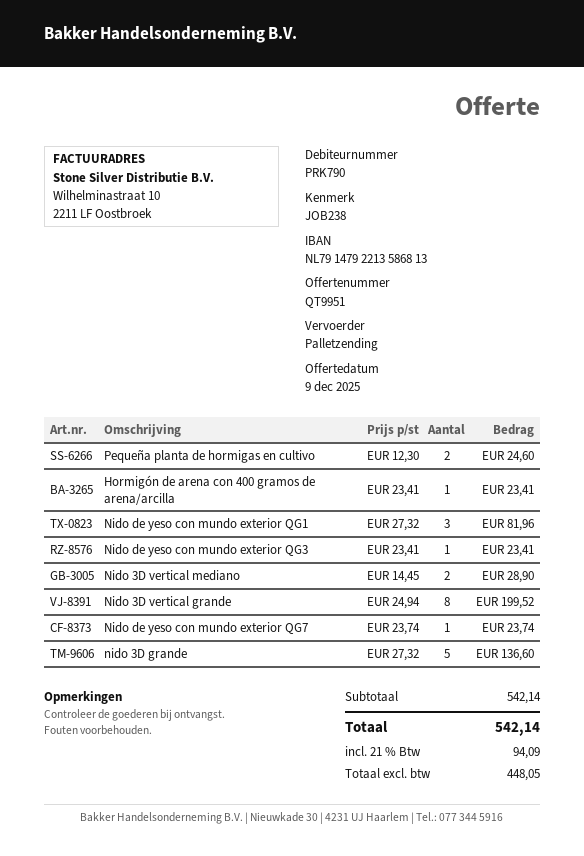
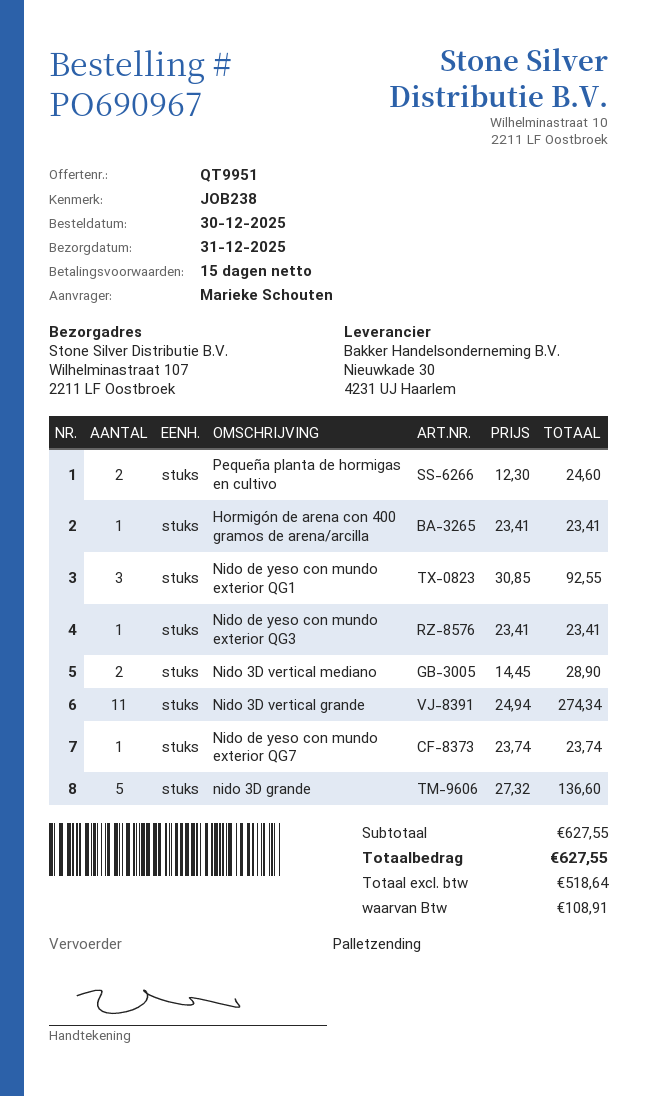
Nido de yeso con mundo exterior QG1: 3 x 27.32 = 81.96 -> 3 x 30.85 = 92.55
Nido 3D vertical grande: 8 x 24.94 = 199.52 -> 11 x 24.94 = 274.34
subtotal: 542.14 -> 627.55
net: 448.05 -> 518.64
tax: 94.09 -> 108.91
total: 542.14 -> 627.55

